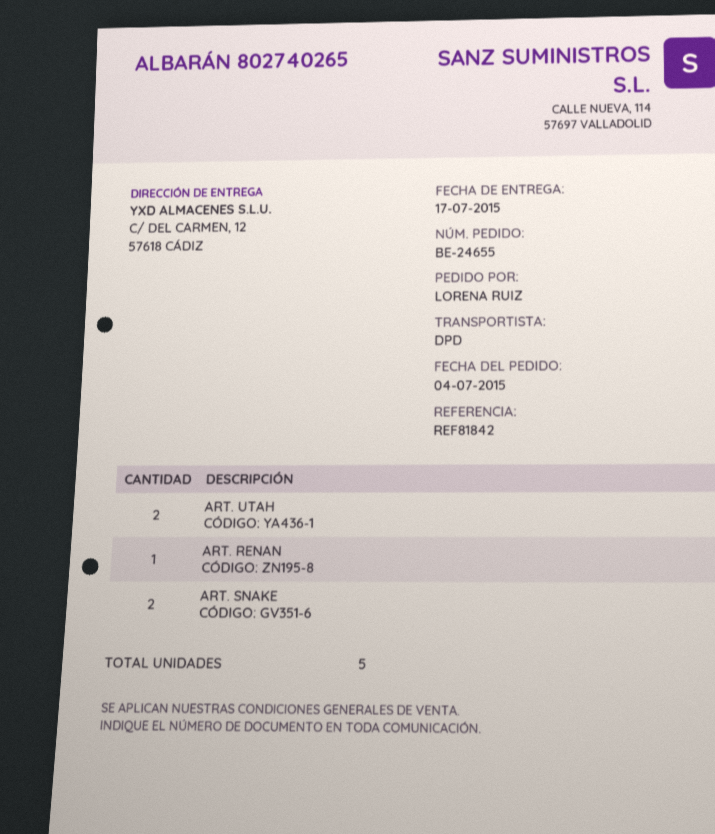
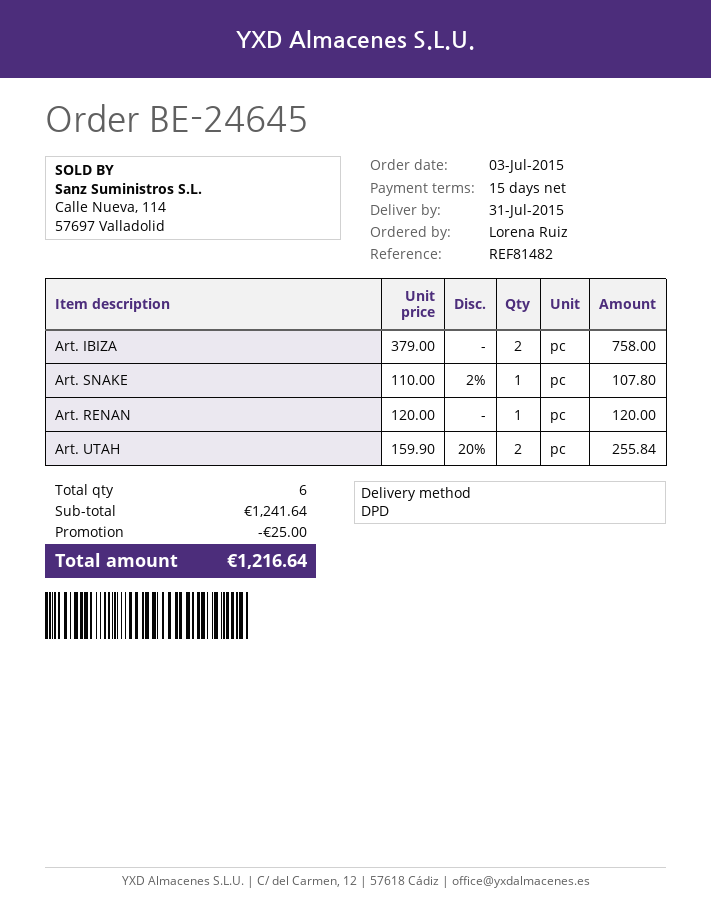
order number: BE-24655 -> BE-24645
order date: 2015-07-04 -> 2015-07-03
delivery date: 2015-07-17 -> 2015-07-31
reference: REF81842 -> REF81482
ART. SNAKE: 2 -> 1
Art. IBIZA: none -> 2
total quantity: 5 -> 6

